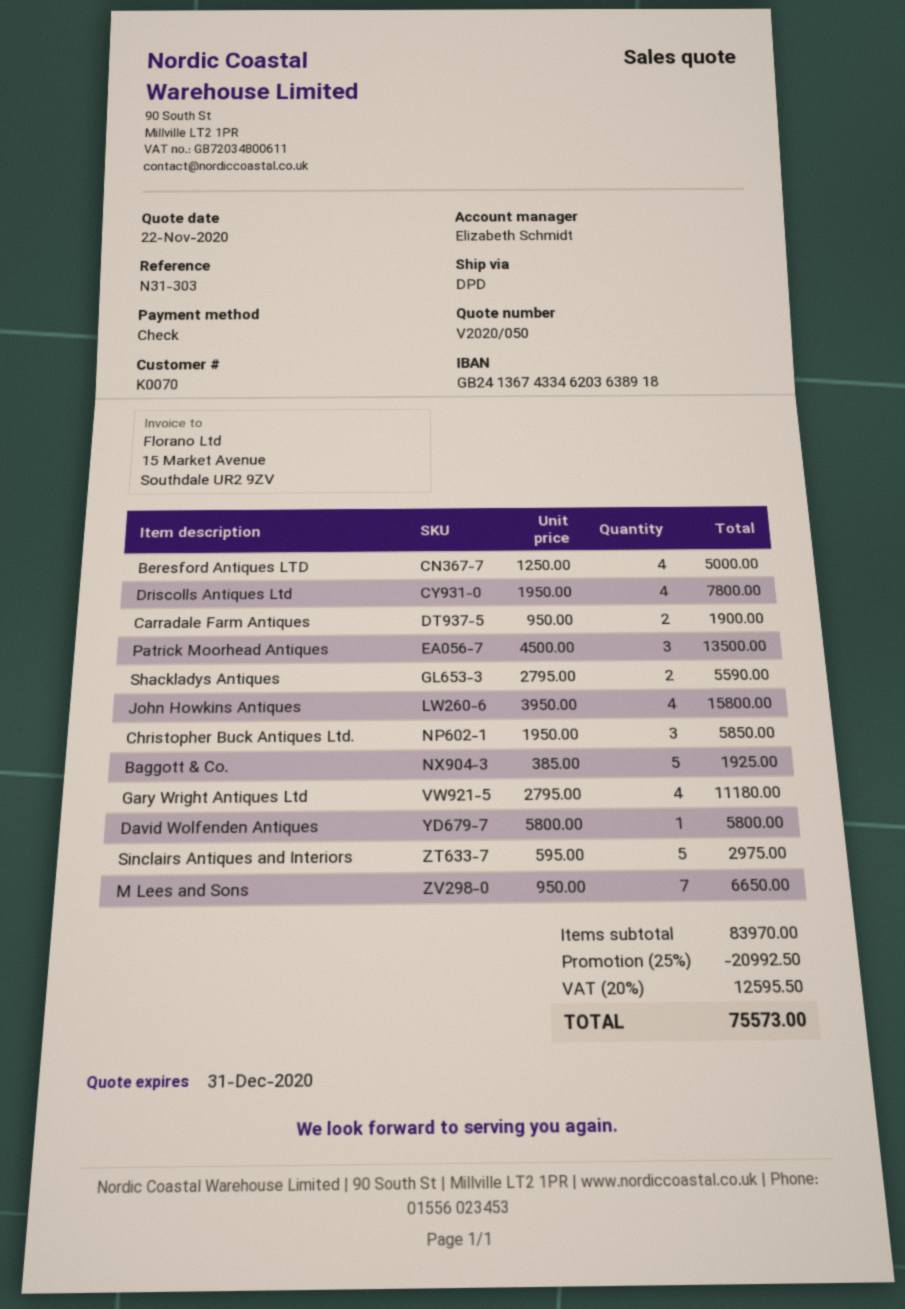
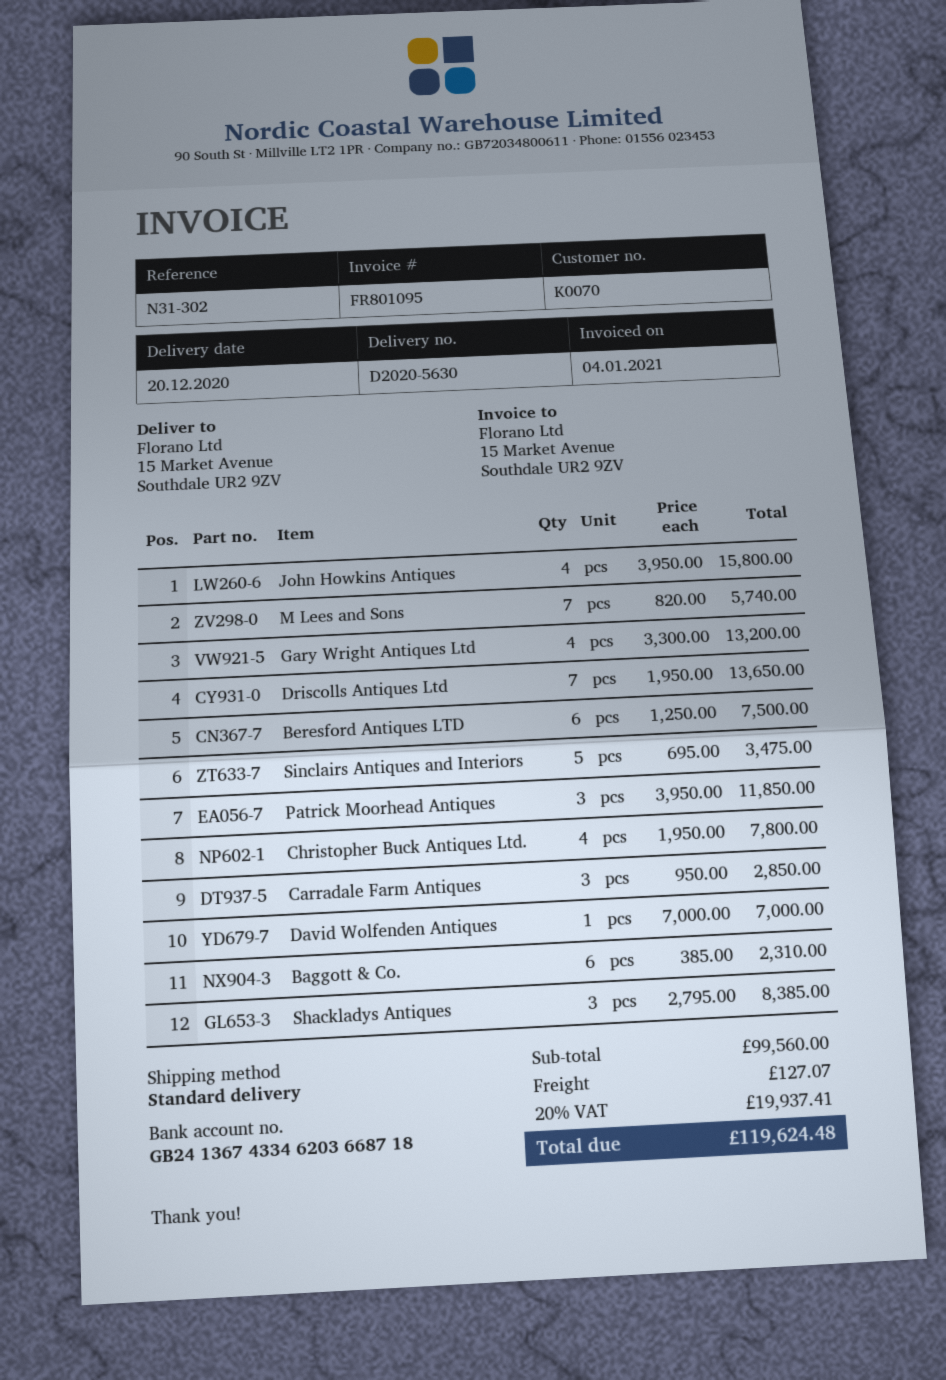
reference: N31-303 -> N31-302
bank account: GB24136743346203638918 -> GB24136743346203668718
shipping method: DPD -> standard
Beresford Antiques LTD: 4 x 1250.00 = 5000.00 -> 6 x 1250.00 = 7500.00
Driscolls Antiques Ltd: 4 x 1950.00 = 7800.00 -> 7 x 1950.00 = 13650.00
Carradale Farm Antiques: 2 x 950.00 = 1900.00 -> 3 x 950.00 = 2850.00
Patrick Moorhead Antiques: 3 x 4500.00 = 13500.00 -> 3 x 3950.00 = 11850.00
Shackladys Antiques: 2 x 2795.00 = 5590.00 -> 3 x 2795.00 = 8385.00
Christopher Buck Antiques Ltd.: 3 x 1950.00 = 5850.00 -> 4 x 1950.00 = 7800.00
Baggott & Co.: 5 x 385.00 = 1925.00 -> 6 x 385.00 = 2310.00
Gary Wright Antiques Ltd: 4 x 2795.00 = 11180.00 -> 4 x 3300.00 = 13200.00
David Wolfenden Antiques: 1 x 5800.00 = 5800.00 -> 1 x 7000.00 = 7000.00
Sinclairs Antiques and Interiors: 5 x 595.00 = 2975.00 -> 5 x 695.00 = 3475.00
M Lees and Sons: 7 x 950.00 = 6650.00 -> 7 x 820.00 = 5740.00
subtotal: 83970.00 -> 99560.00
discount: 25% = 20992.50 -> none
shipping: none -> 127.07
tax: 20% = 12595.50 -> 20% = 19937.41
total: 75573.00 -> 119624.48

